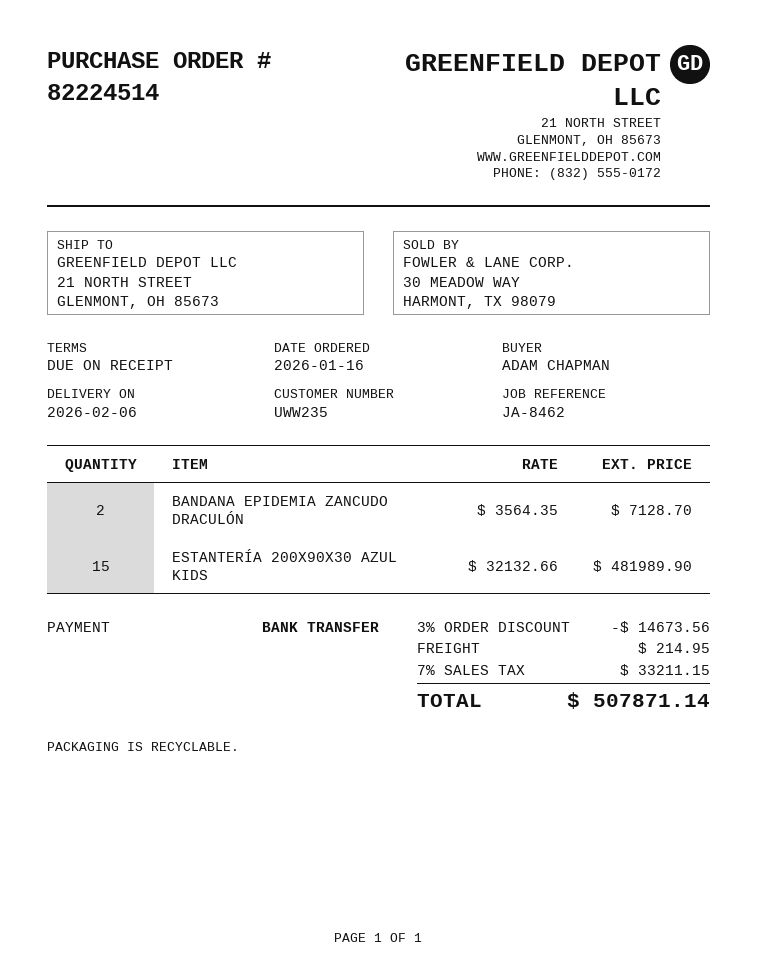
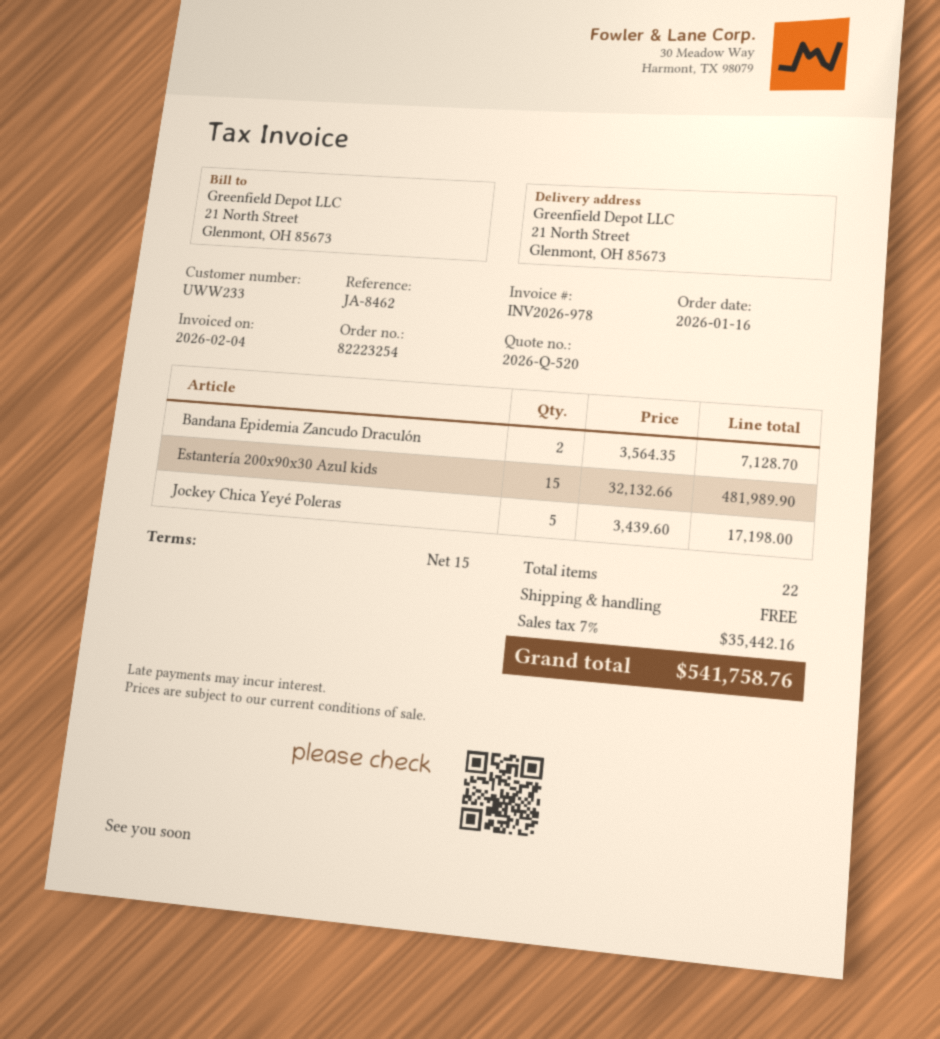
order number: 82224514 -> 82223254
payment terms: on receipt -> 15 days
customer number: UWW235 -> UWW233
Jockey Chica Yeyé Poleras: none -> 5 x 3439.60 = 17198.00
discount: 3% = 14673.56 -> none
shipping: 214.95 -> 0.00
tax: 7% = 33211.15 -> 7% = 35442.16
total: 507871.14 -> 541758.76

